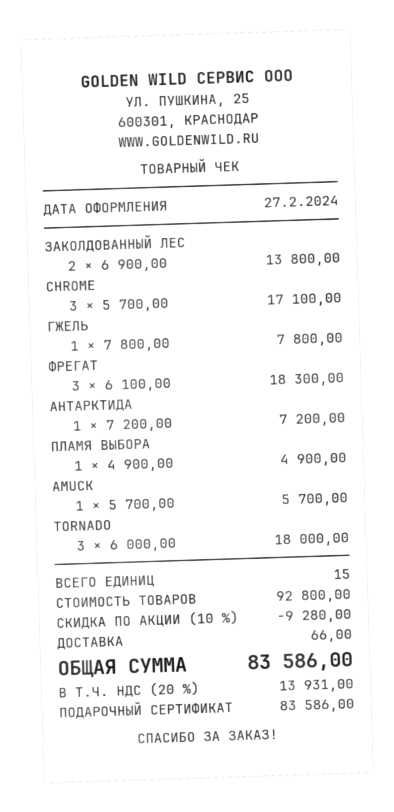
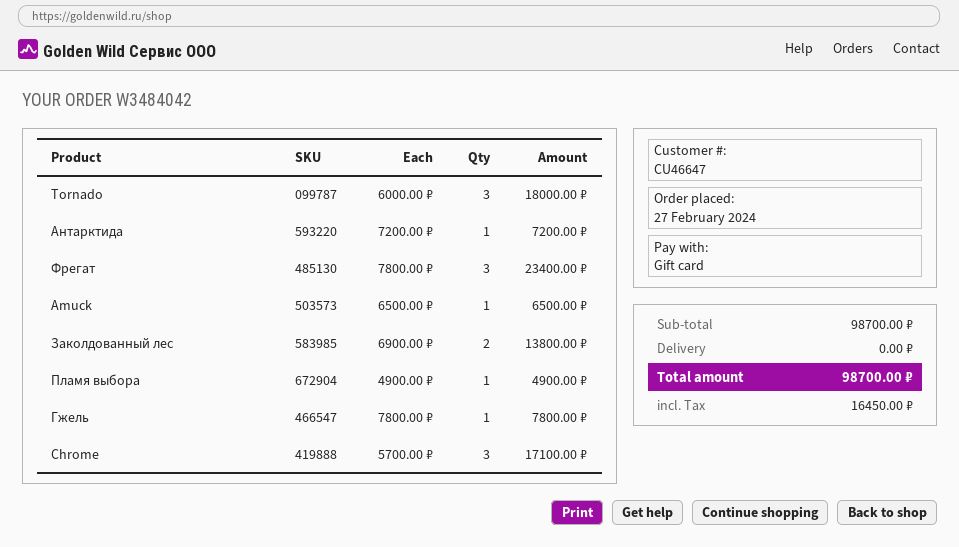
ФРЕГАТ: 3 x 6100.00 = 18300.00 -> 3 x 7800.00 = 23400.00
AMUCK: 1 x 5700.00 = 5700.00 -> 1 x 6500.00 = 6500.00
subtotal: 92800.00 -> 98700.00
discount: 10% = 9280.00 -> none
shipping: 66.00 -> 0.00
tax: 13931.00 -> 16450.00
total: 83586.00 -> 98700.00

